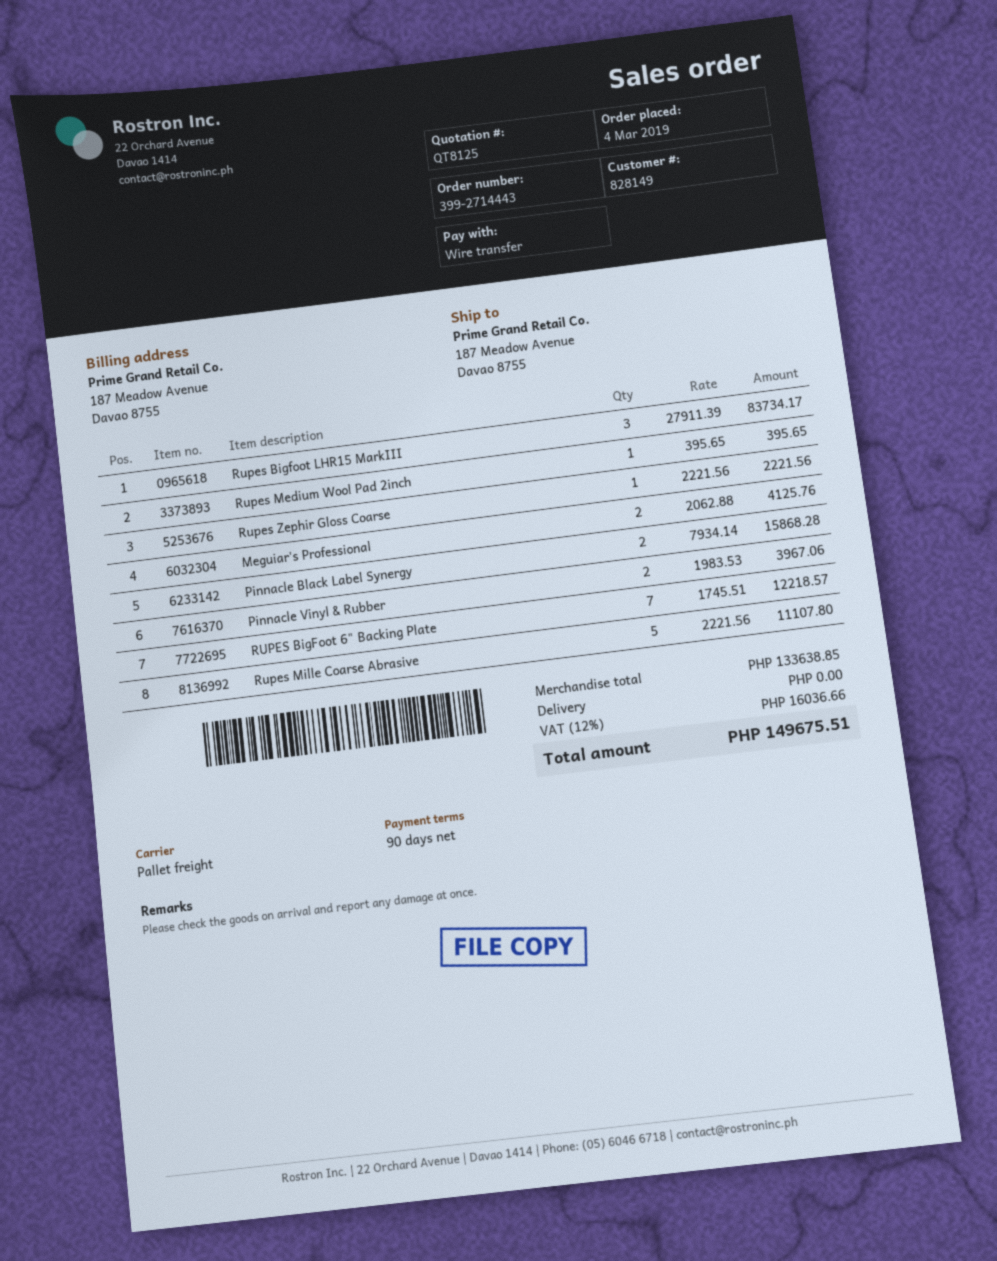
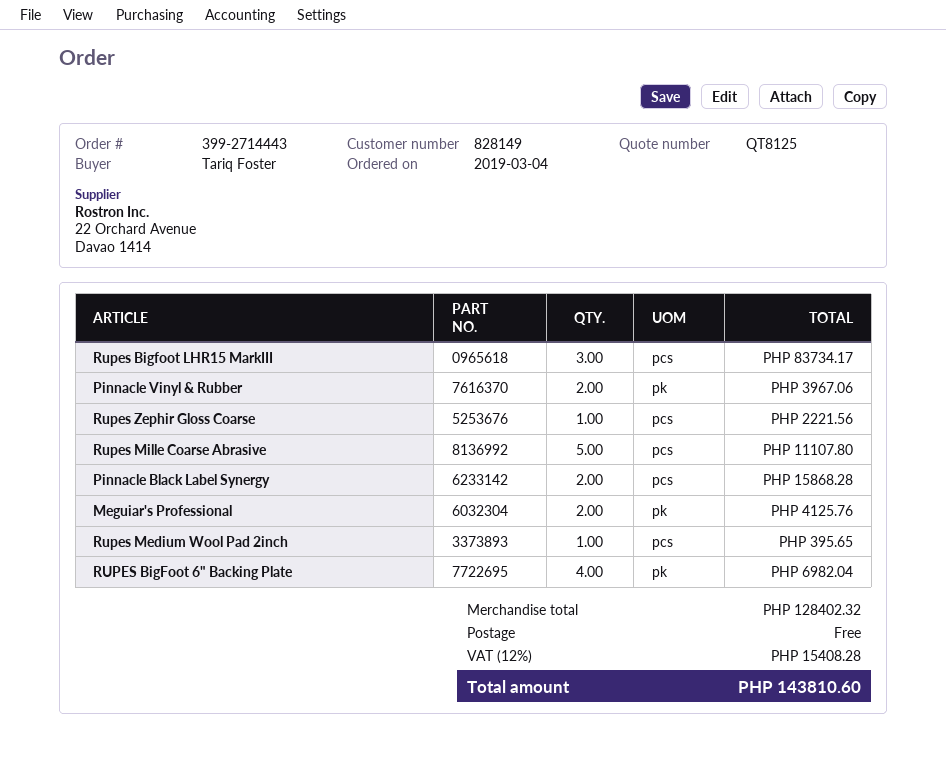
RUPES BigFoot 6" Backing Plate: 7 for 12218.57 -> 4 for 6982.04
subtotal: 133638.85 -> 128402.32
tax: 12% = 16036.66 -> 12% = 15408.28
total: 149675.51 -> 143810.60

